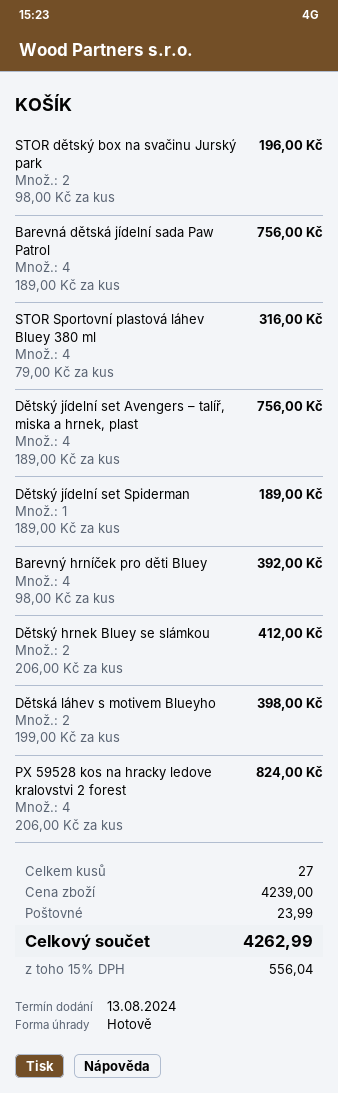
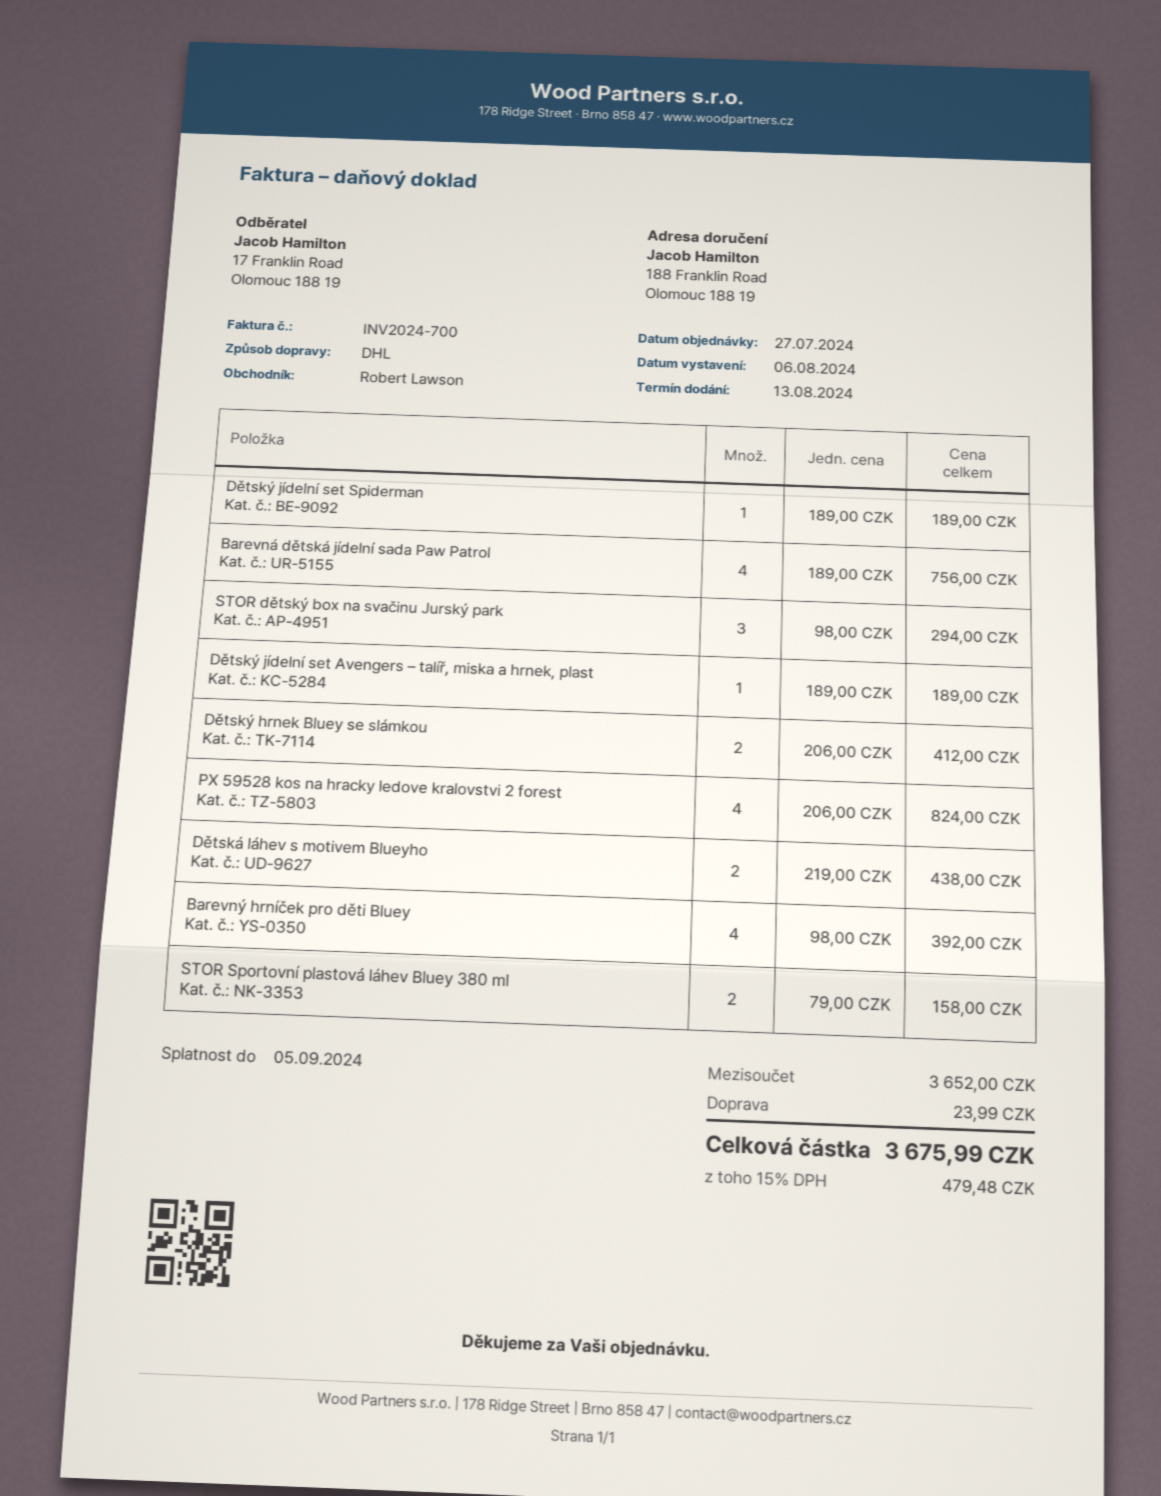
STOR dětský box na svačinu Jurský park: 2 x 98.00 = 196.00 -> 3 x 98.00 = 294.00
STOR Sportovní plastová láhev Bluey 380 ml: 4 x 79.00 = 316.00 -> 2 x 79.00 = 158.00
Dětský jídelní set Avengers – talíř, miska a hrnek, plast: 4 x 189.00 = 756.00 -> 1 x 189.00 = 189.00
Dětská láhev s motivem Blueyho: 2 x 199.00 = 398.00 -> 2 x 219.00 = 438.00
subtotal: 4239.00 -> 3652.00
tax: 15% = 556.04 -> 15% = 479.48
total: 4262.99 -> 3675.99

